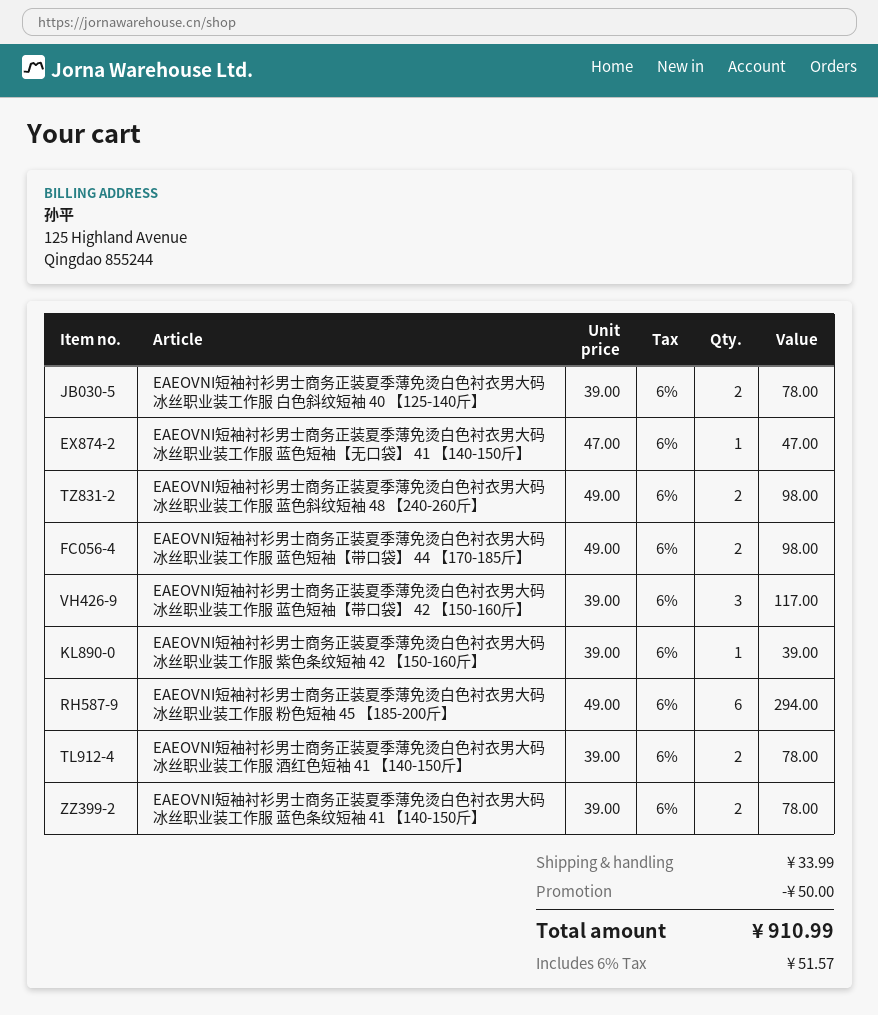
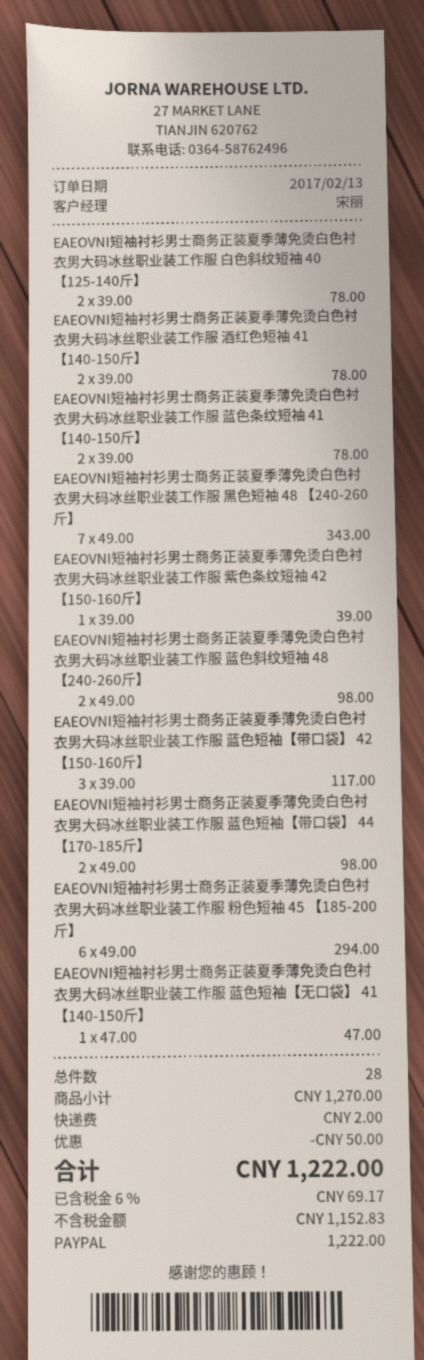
EAEOVNI短袖衬衫男士商务正装夏季薄免烫白色衬衣男大码冰丝职业装工作服 黑色短袖 48 【240-260斤】: none -> 7 x 49.00 = 343.00
shipping: 33.99 -> 2.00
tax: 6% = 51.57 -> 6% = 69.17
total: 910.99 -> 1222.00

